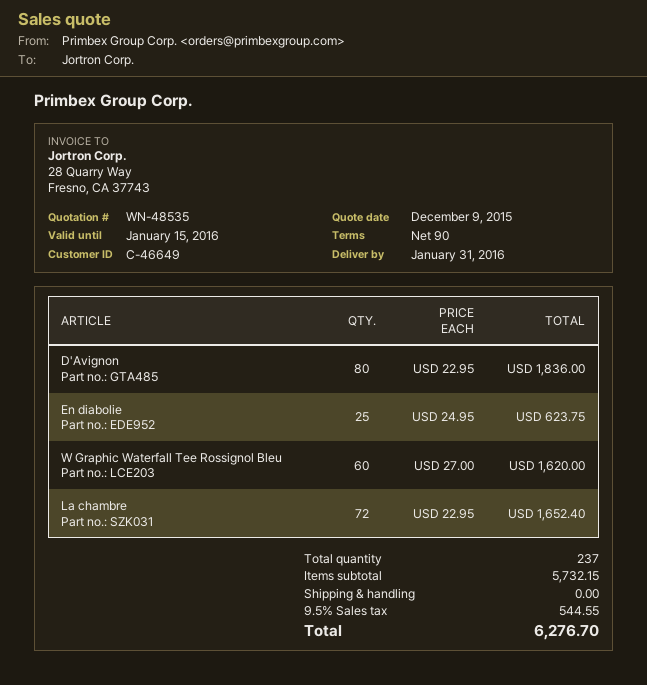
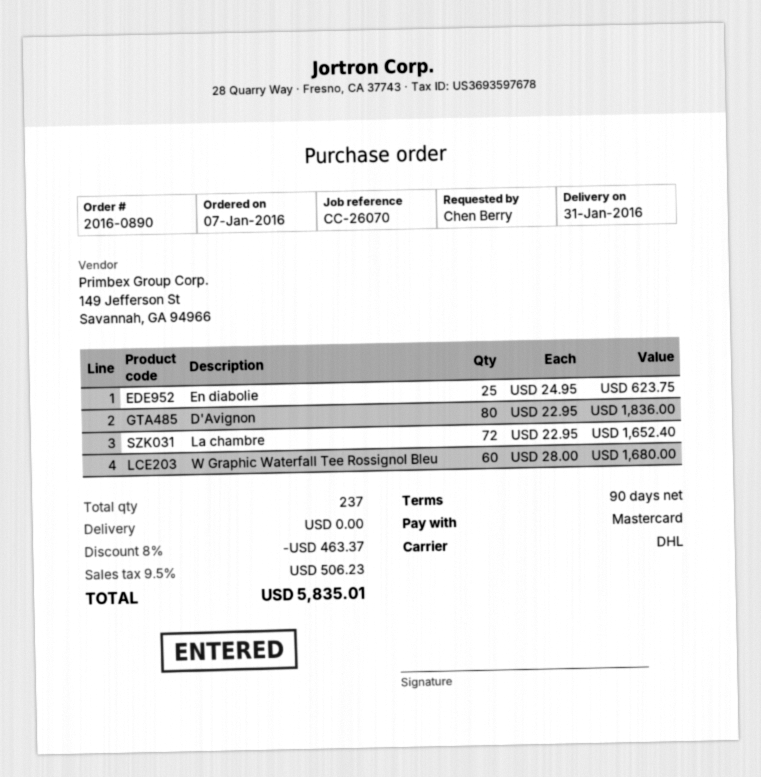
W Graphic Waterfall Tee Rossignol Bleu: 60 x 27.00 = 1620.00 -> 60 x 28.00 = 1680.00
discount: none -> 8% = 463.37
tax: 9.5% = 544.55 -> 9.5% = 506.23
total: 6276.70 -> 5835.01

